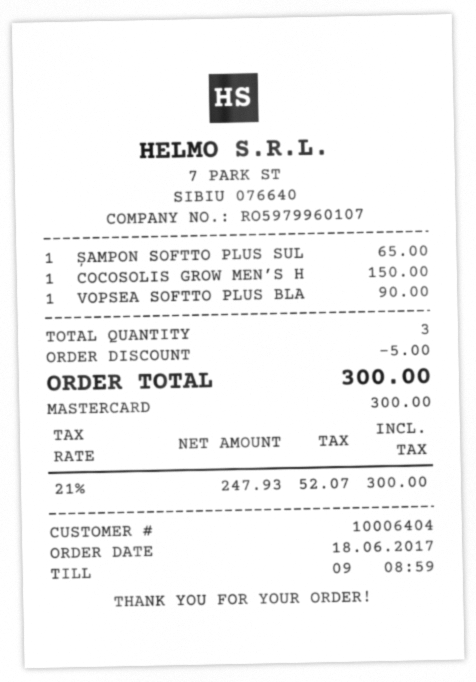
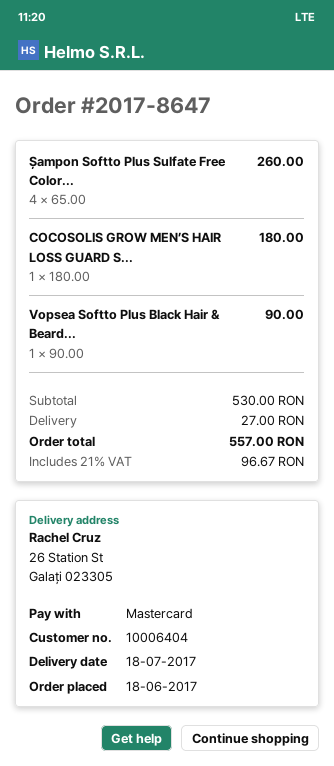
ȘAMPON SOFTTO PLUS SUL: 1 for 65.00 -> 4 for 260.00
COCOSOLIS GROW MEN’S H: 1 for 150.00 -> 1 for 180.00
discount: 5.00 -> none
shipping: none -> 27.00
tax: 21% = 52.07 -> 21% = 96.67
total: 300.00 -> 557.00

